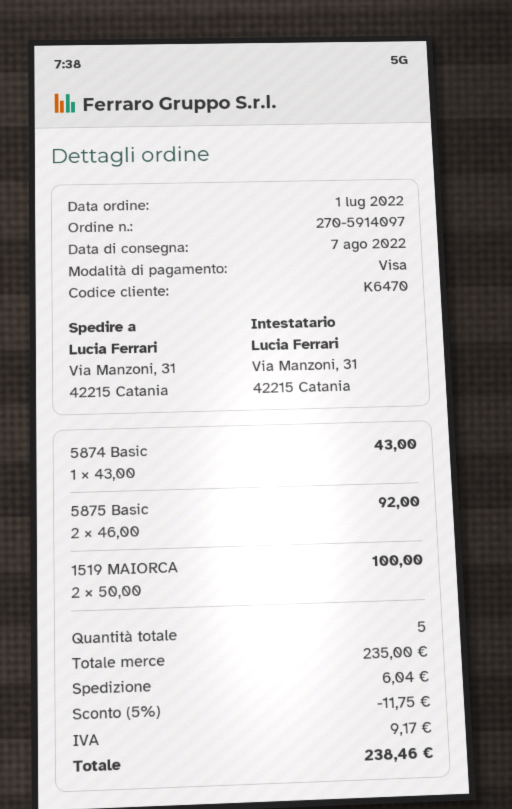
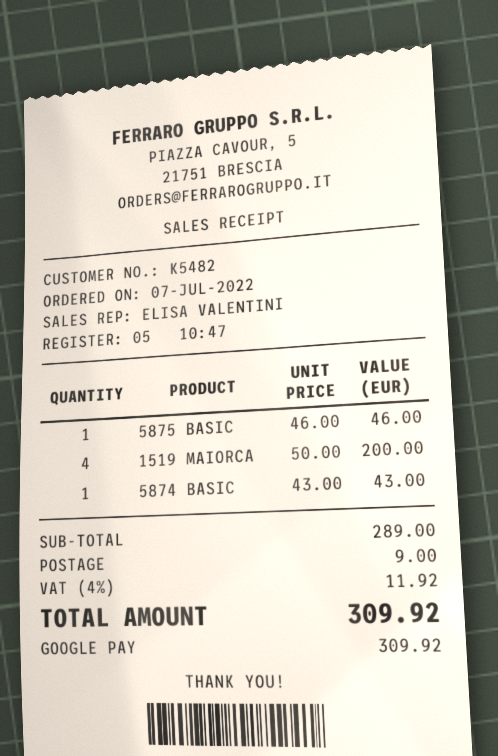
order date: 2022-07-01 -> 2022-07-07
customer number: K6470 -> K5482
payment method: Visa -> Google Pay
5875 Basic: 2 x 46.00 = 92.00 -> 1 x 46.00 = 46.00
1519 MAIORCA: 2 x 50.00 = 100.00 -> 4 x 50.00 = 200.00
subtotal: 235.00 -> 289.00
discount: 5% = 11.75 -> none
shipping: 6.04 -> 9.00
tax: 9.17 -> 11.92
total: 238.46 -> 309.92

